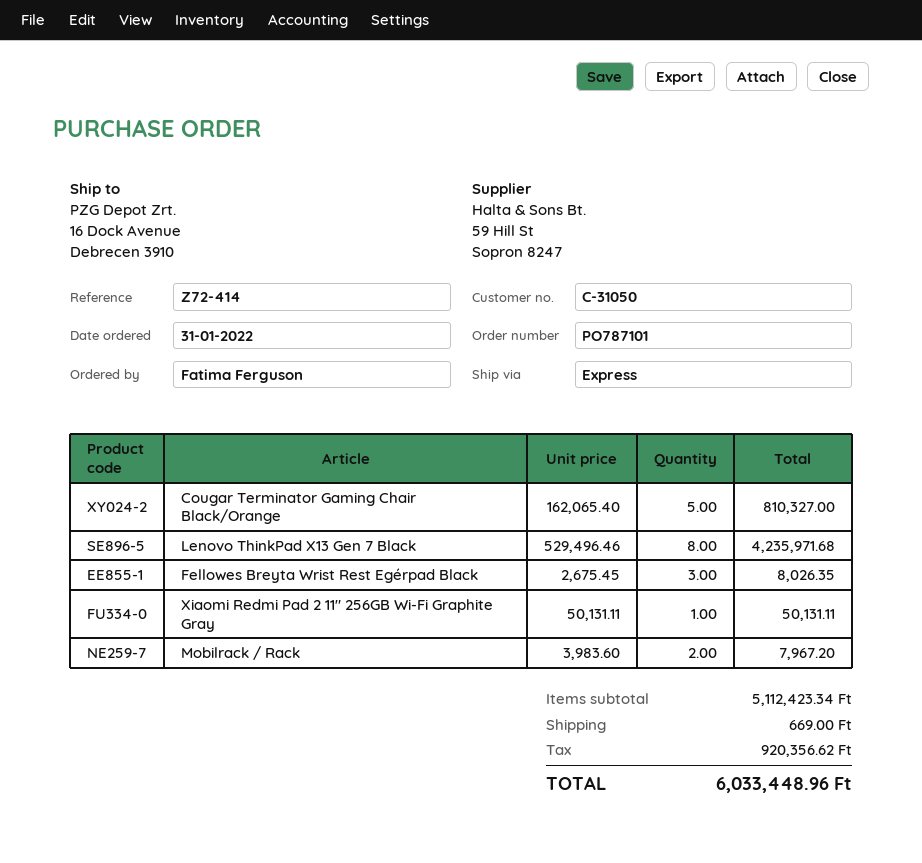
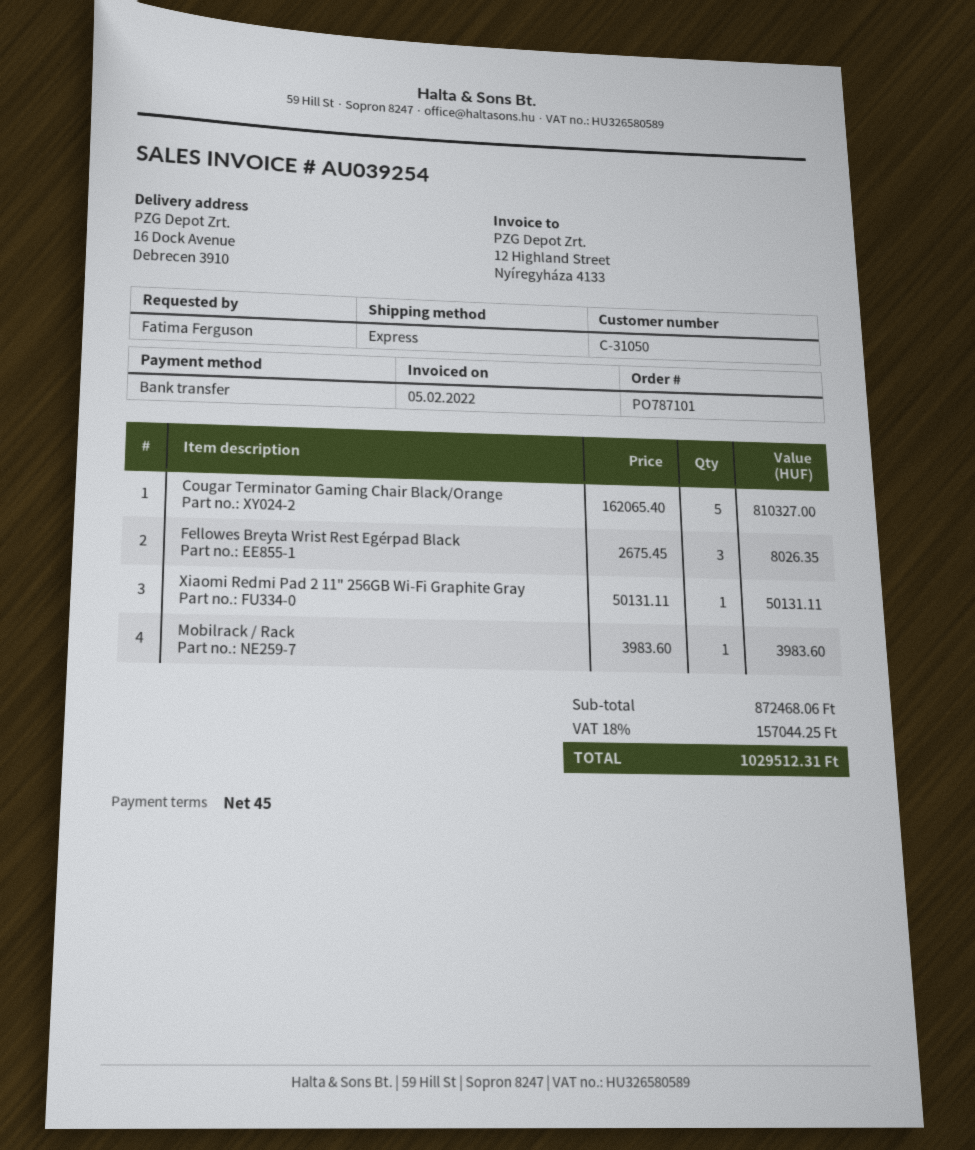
Lenovo ThinkPad X13 Gen 7 Black: 8 x 529496.46 = 4235971.68 -> none
Mobilrack / Rack: 2 x 3983.60 = 7967.20 -> 1 x 3983.60 = 3983.60
subtotal: 5112423.34 -> 872468.06
shipping: 669.00 -> none
tax: 920356.62 -> 157044.25
total: 6033448.96 -> 1029512.31

